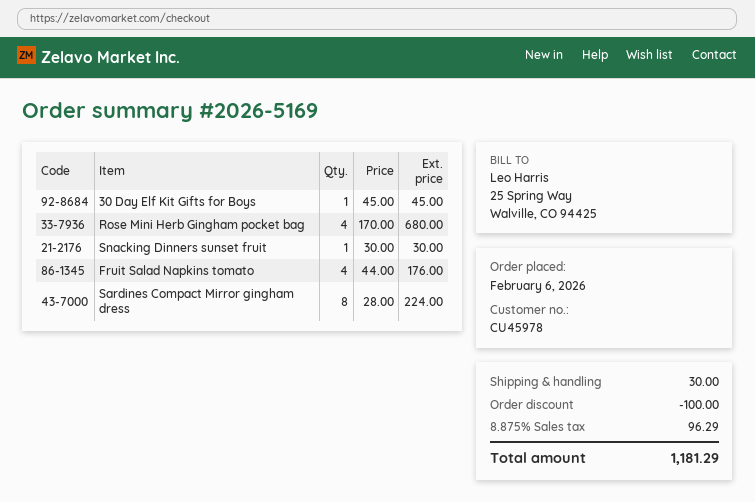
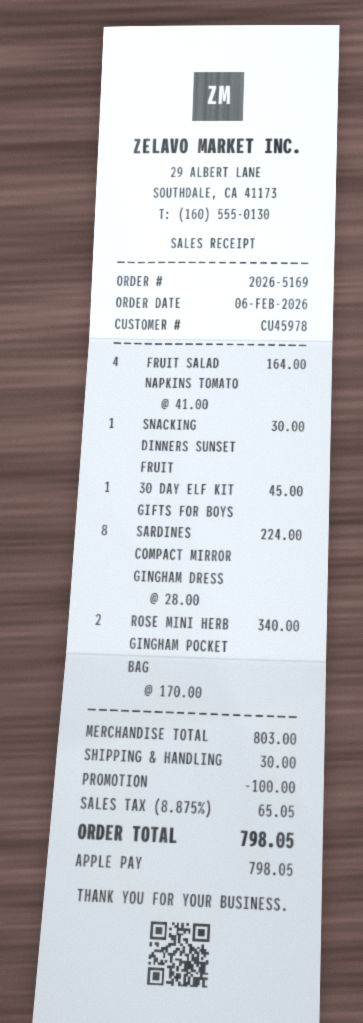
Rose Mini Herb Gingham pocket bag: 4 x 170.00 = 680.00 -> 2 x 170.00 = 340.00
Fruit Salad Napkins tomato: 4 x 44.00 = 176.00 -> 4 x 41.00 = 164.00
tax: 8.875% = 96.29 -> 8.875% = 65.05
total: 1181.29 -> 798.05

